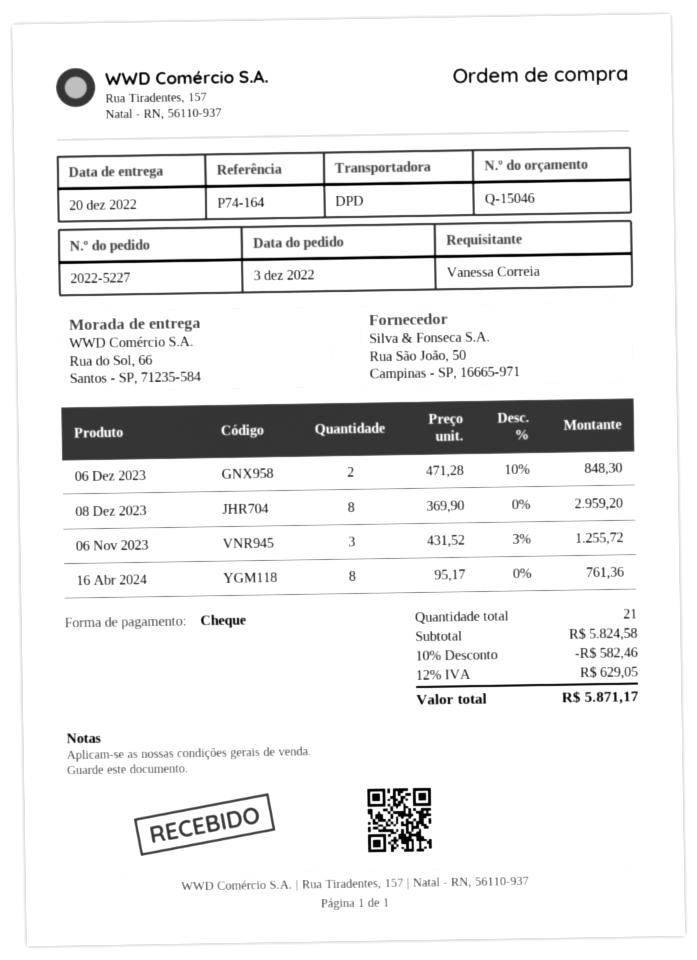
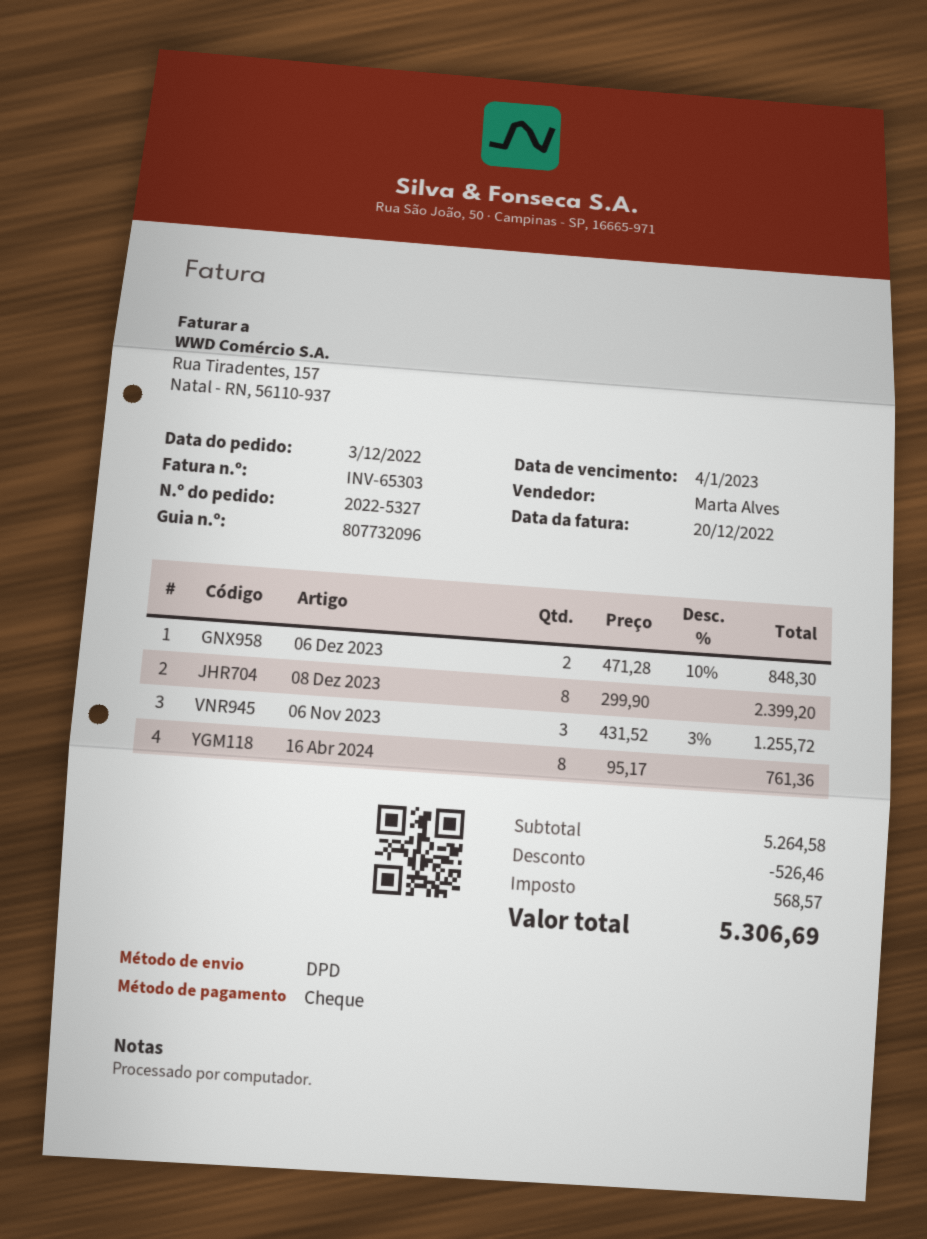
order number: 2022-5227 -> 2022-5327
08 Dez 2023: 8 x 369.90 = 2959.20 -> 8 x 299.90 = 2399.20
subtotal: 5824.58 -> 5264.58
discount: 582.46 -> 526.46
tax: 629.05 -> 568.57
total: 5871.17 -> 5306.69

